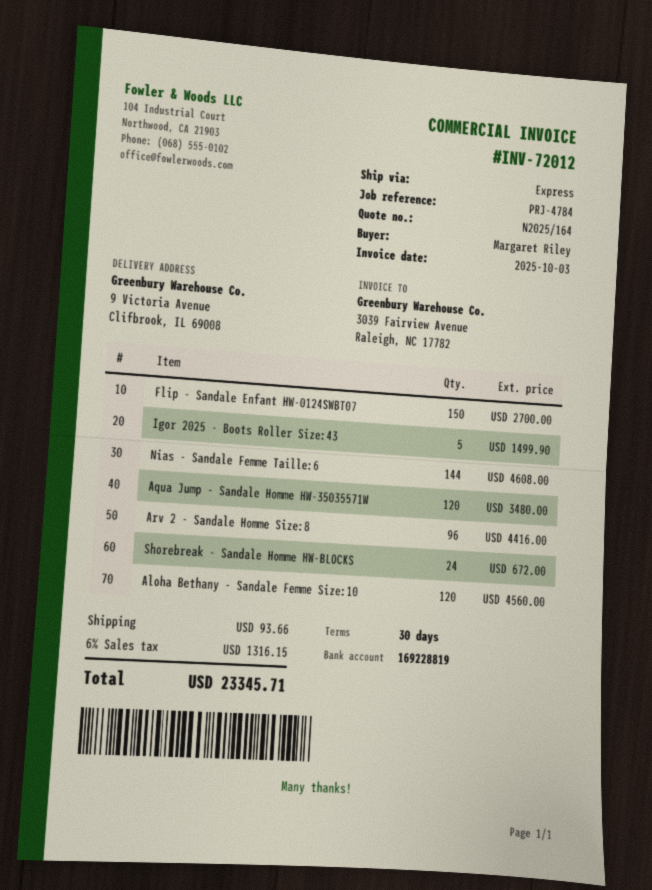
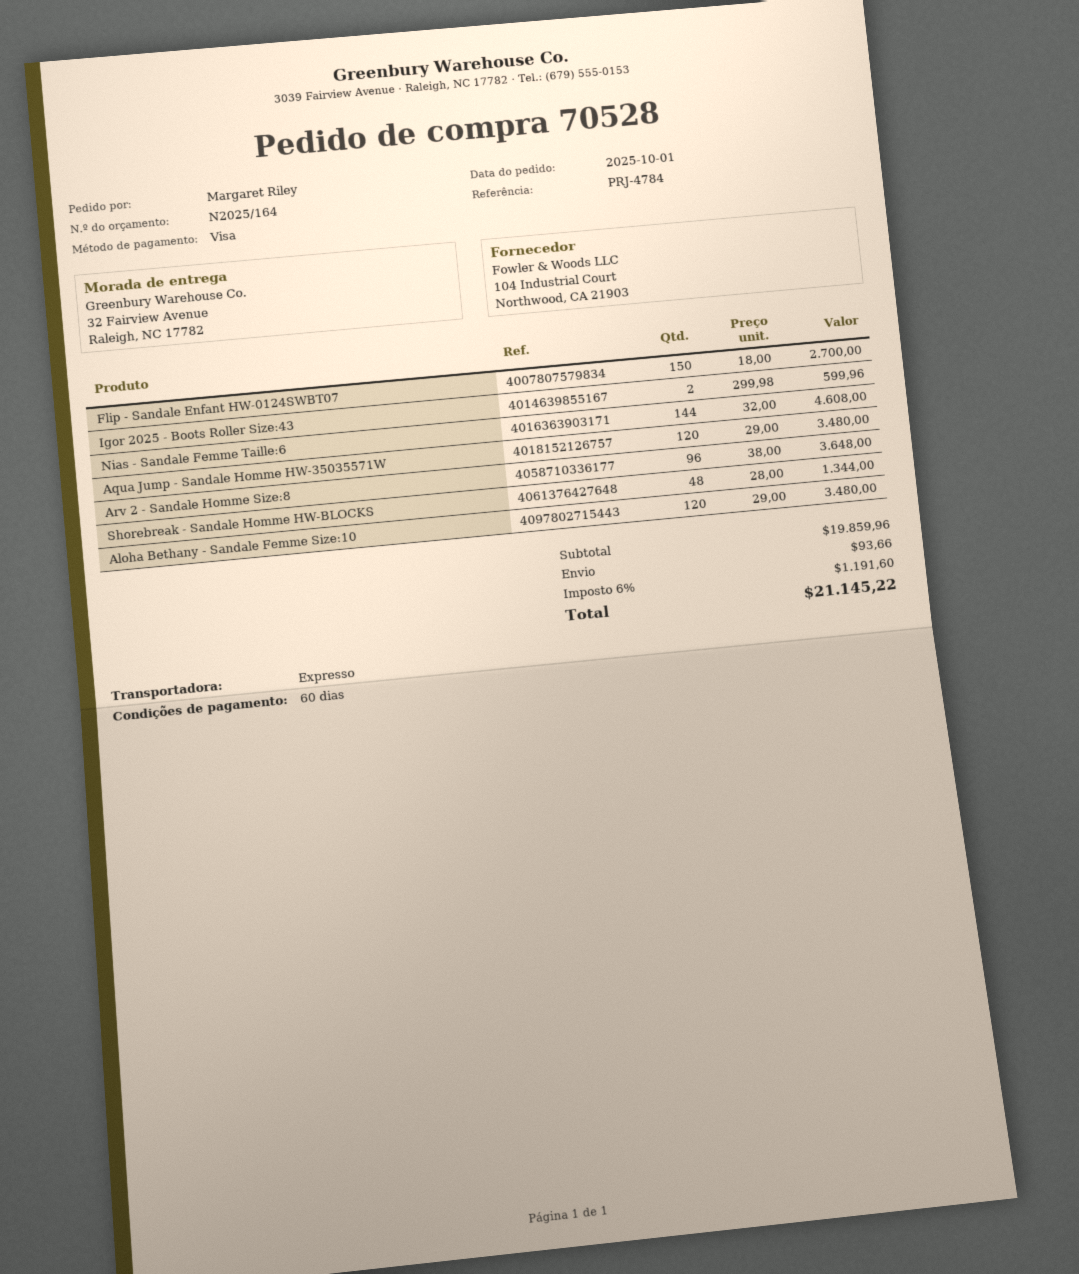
payment terms: 30 days -> 60 days
ship to: 9 Victoria Avenue, Clifbrook, IL 69008 -> 32 Fairview Avenue, Raleigh, NC 17782
Igor 2025 - Boots Roller Size:43: 5 for 1499.90 -> 2 for 599.96
Arv 2 - Sandale Homme Size:8: 96 for 4416.00 -> 96 for 3648.00
Shorebreak - Sandale Homme HW-BLOCKS: 24 for 672.00 -> 48 for 1344.00
Aloha Bethany - Sandale Femme Size:10: 120 for 4560.00 -> 120 for 3480.00
tax: 6% = 1316.15 -> 6% = 1191.60
total: 23345.71 -> 21145.22

